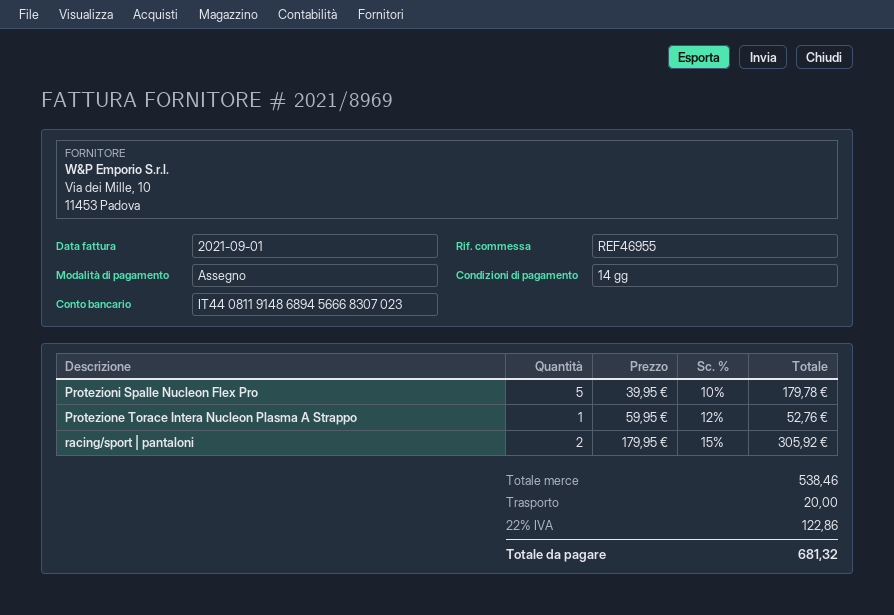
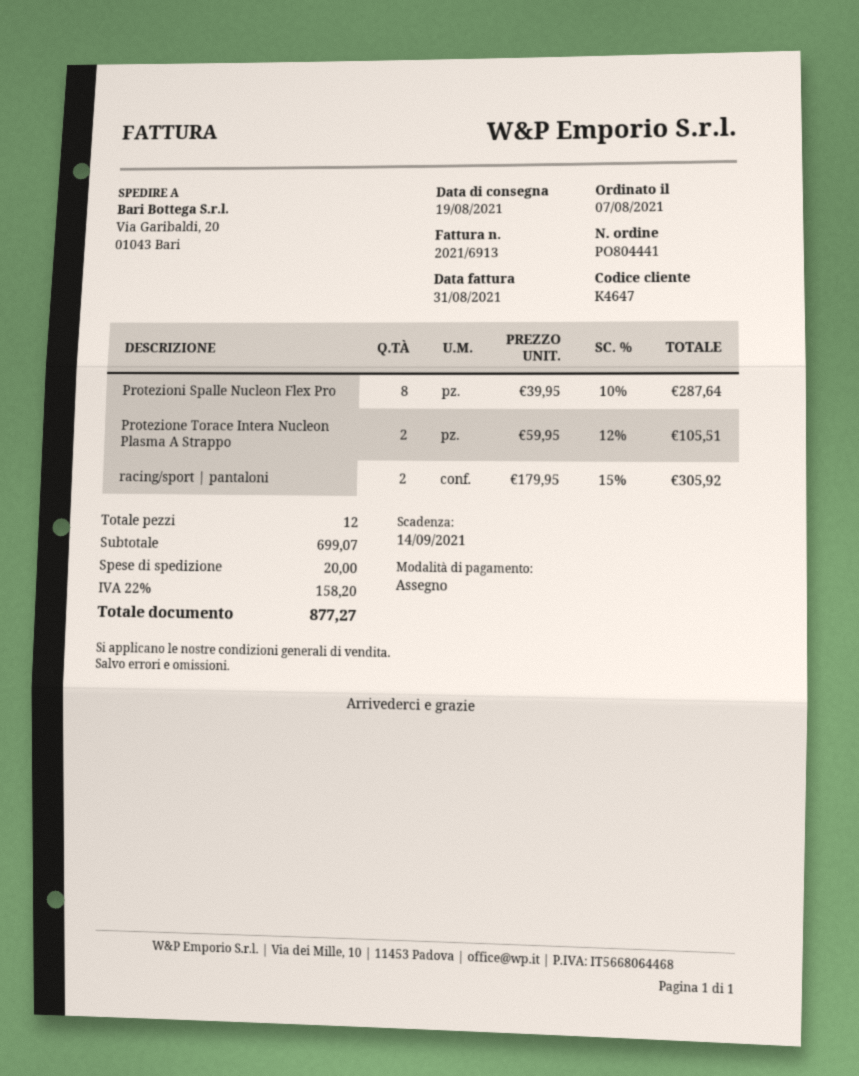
invoice number: 2021/8969 -> 2021/6913
invoice date: 2021-09-01 -> 2021-08-31
Protezioni Spalle Nucleon Flex Pro: 5 x 39.95 - 10% = 179.78 -> 8 x 39.95 - 10% = 287.64
Protezione Torace Intera Nucleon Plasma A Strappo: 1 x 59.95 - 12% = 52.76 -> 2 x 59.95 - 12% = 105.51
subtotal: 538.46 -> 699.07
tax: 22% = 122.86 -> 22% = 158.20
total: 681.32 -> 877.27

